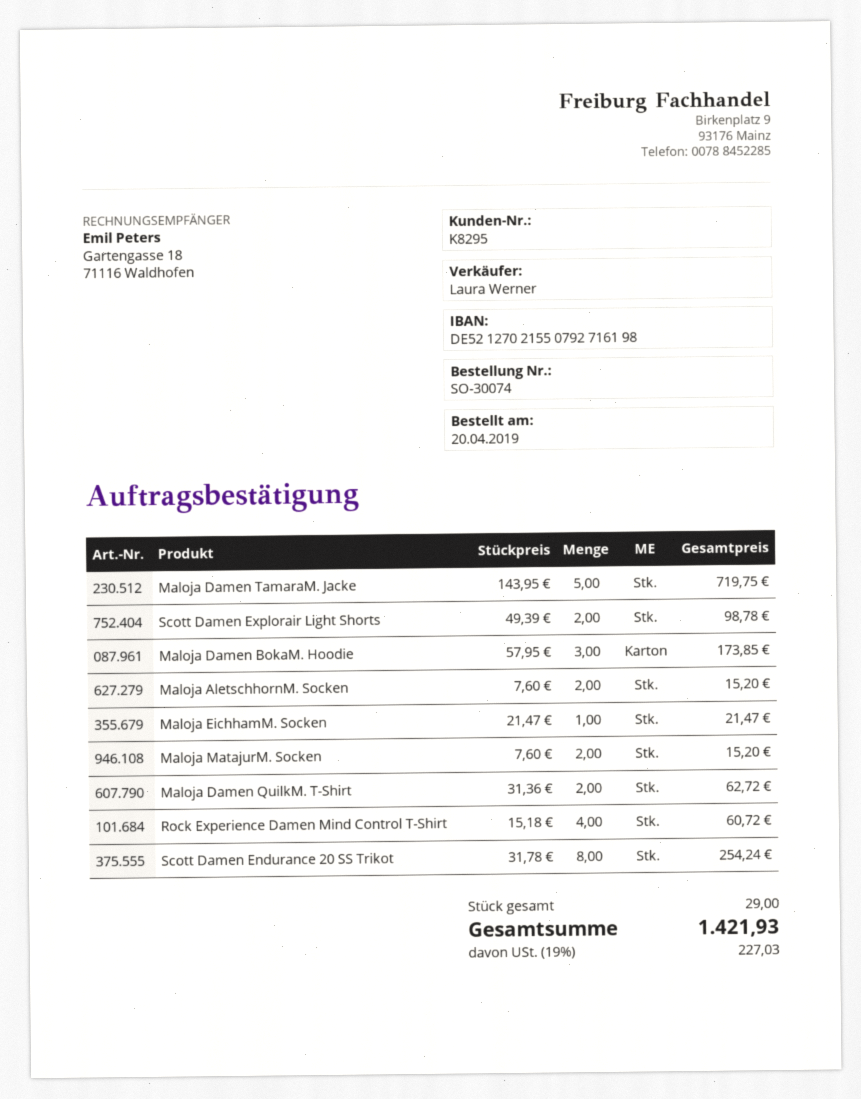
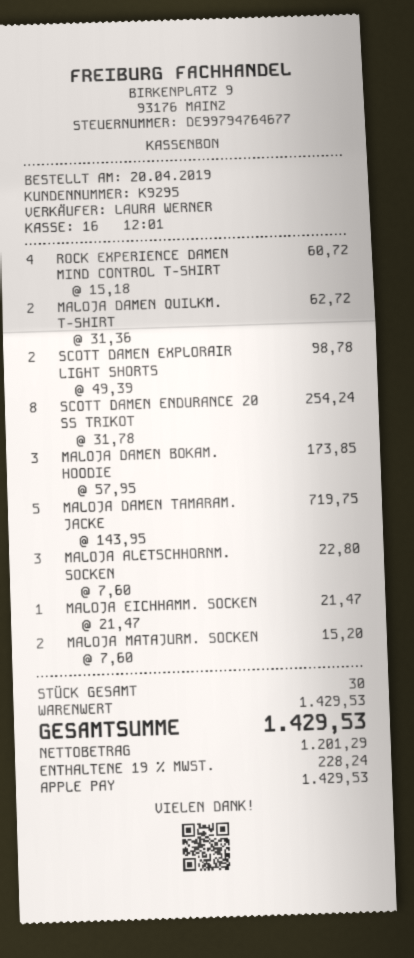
customer number: K8295 -> K9295
Maloja AletschhornM. Socken: 2 x 7.60 = 15.20 -> 3 x 7.60 = 22.80
total quantity: 29 -> 30
tax: 19% = 227.03 -> 19% = 228.24
total: 1421.93 -> 1429.53

